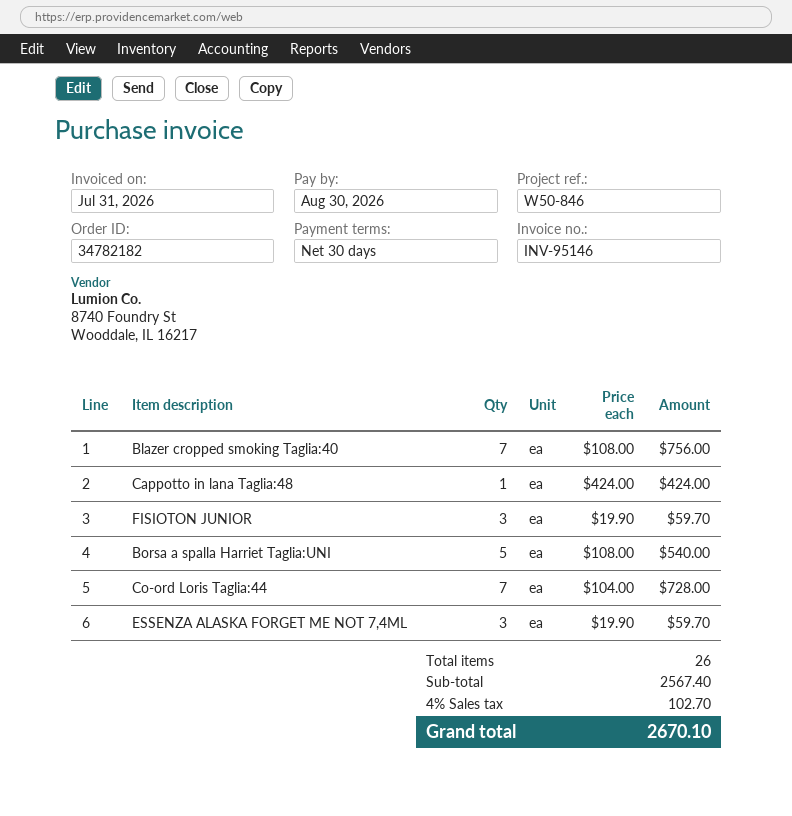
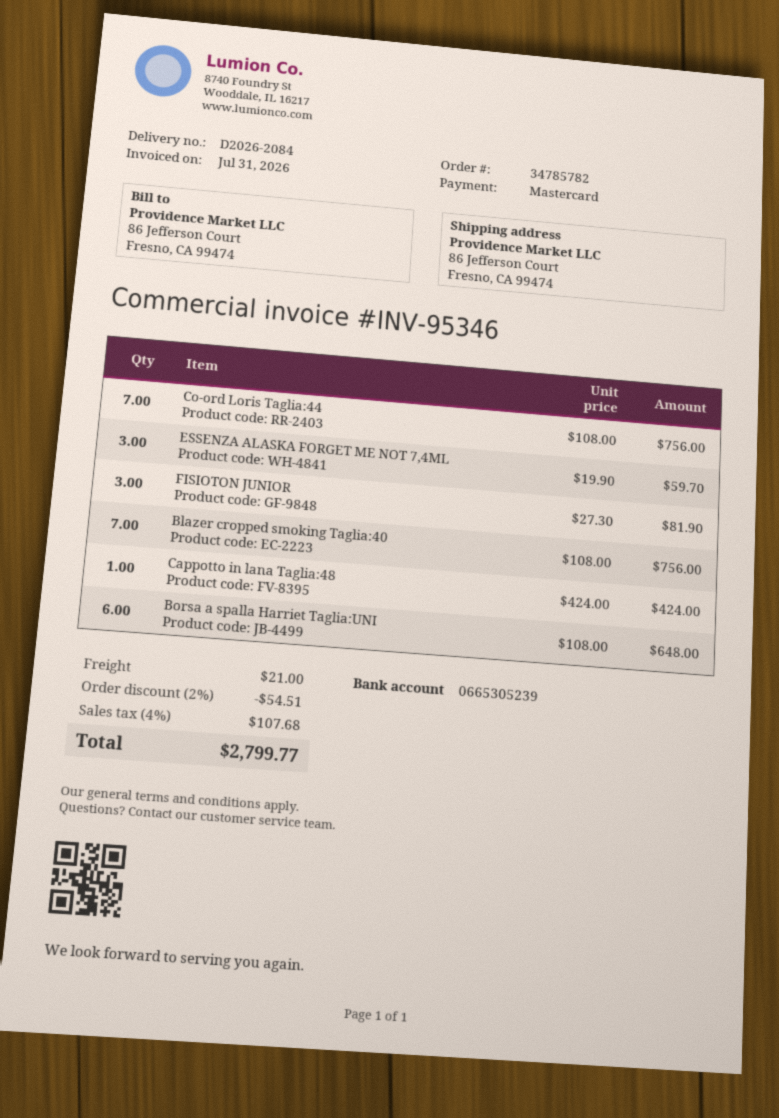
order number: 34782182 -> 34785782
invoice number: INV-95146 -> INV-95346
FISIOTON JUNIOR: 3 x 19.90 = 59.70 -> 3 x 27.30 = 81.90
Borsa a spalla Harriet Taglia:UNI: 5 x 108.00 = 540.00 -> 6 x 108.00 = 648.00
Co-ord Loris Taglia:44: 7 x 104.00 = 728.00 -> 7 x 108.00 = 756.00
discount: none -> 2% = 54.51
shipping: none -> 21.00
tax: 4% = 102.70 -> 4% = 107.68
total: 2670.10 -> 2799.77

